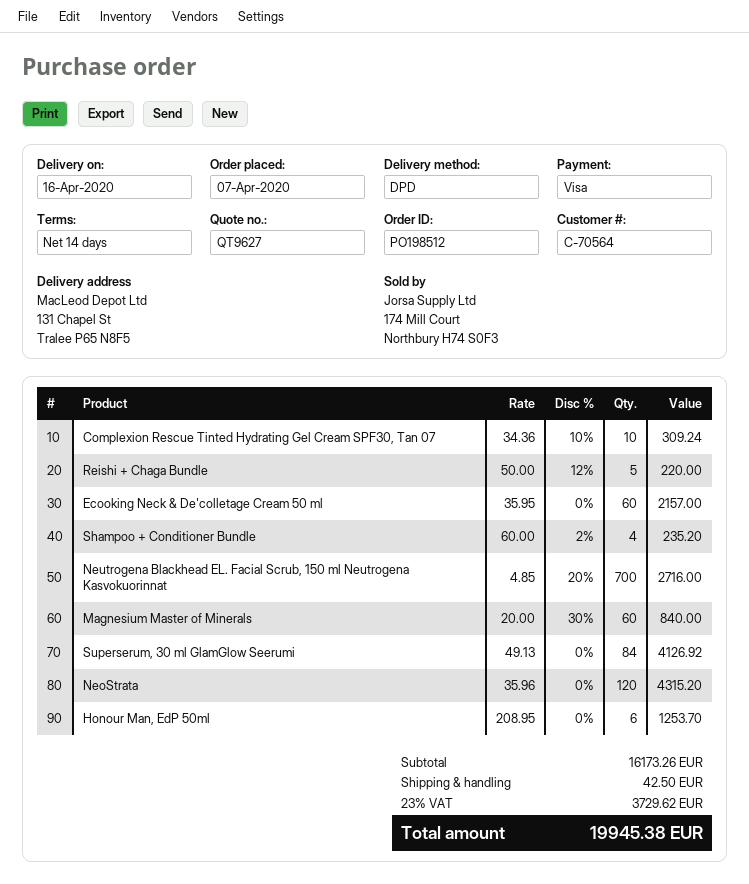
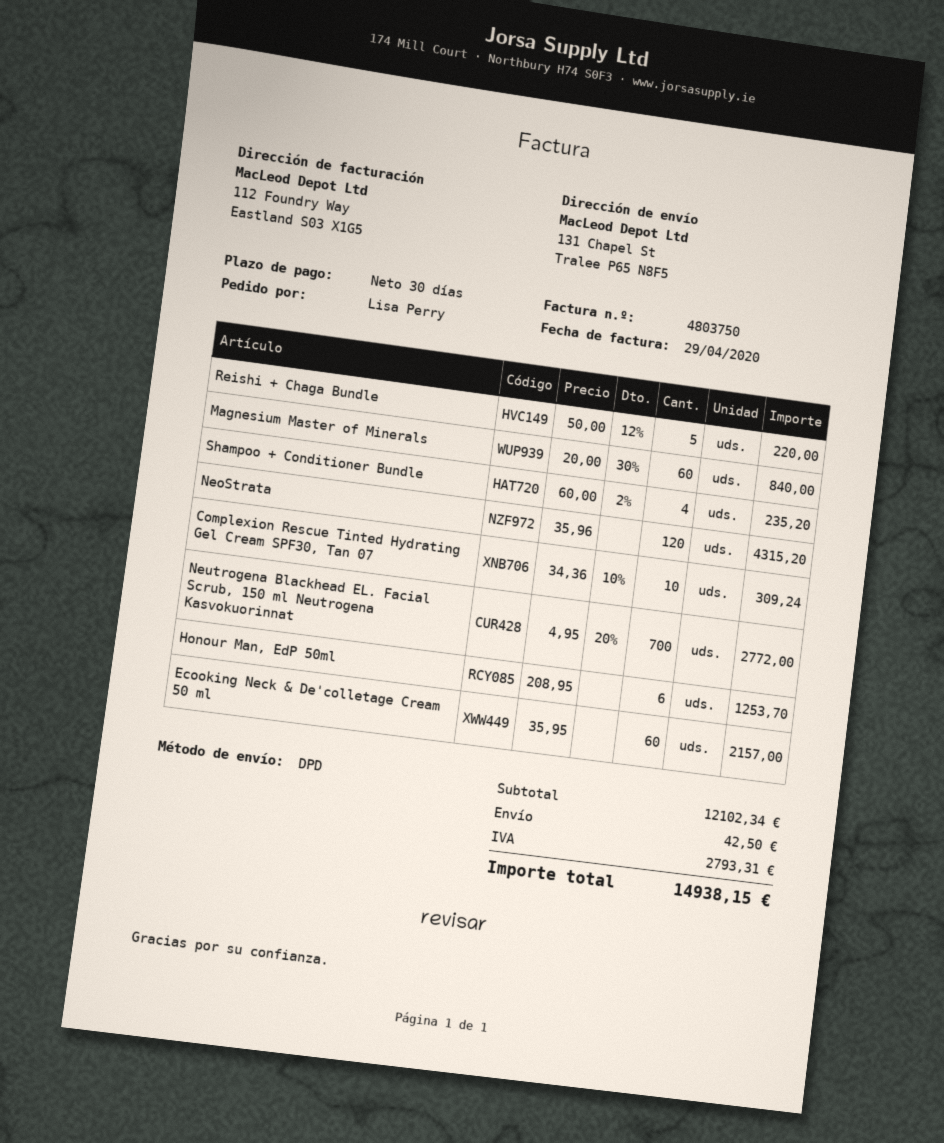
payment terms: 14 days -> 30 days
Neutrogena Blackhead EL. Facial Scrub, 150 ml Neutrogena Kasvokuorinnat: 700 x 4.85 - 20% = 2716.00 -> 700 x 4.95 - 20% = 2772.00
Superserum, 30 ml GlamGlow Seerumi: 84 x 49.13 = 4126.92 -> none
subtotal: 16173.26 -> 12102.34
tax: 3729.62 -> 2793.31
total: 19945.38 -> 14938.15

